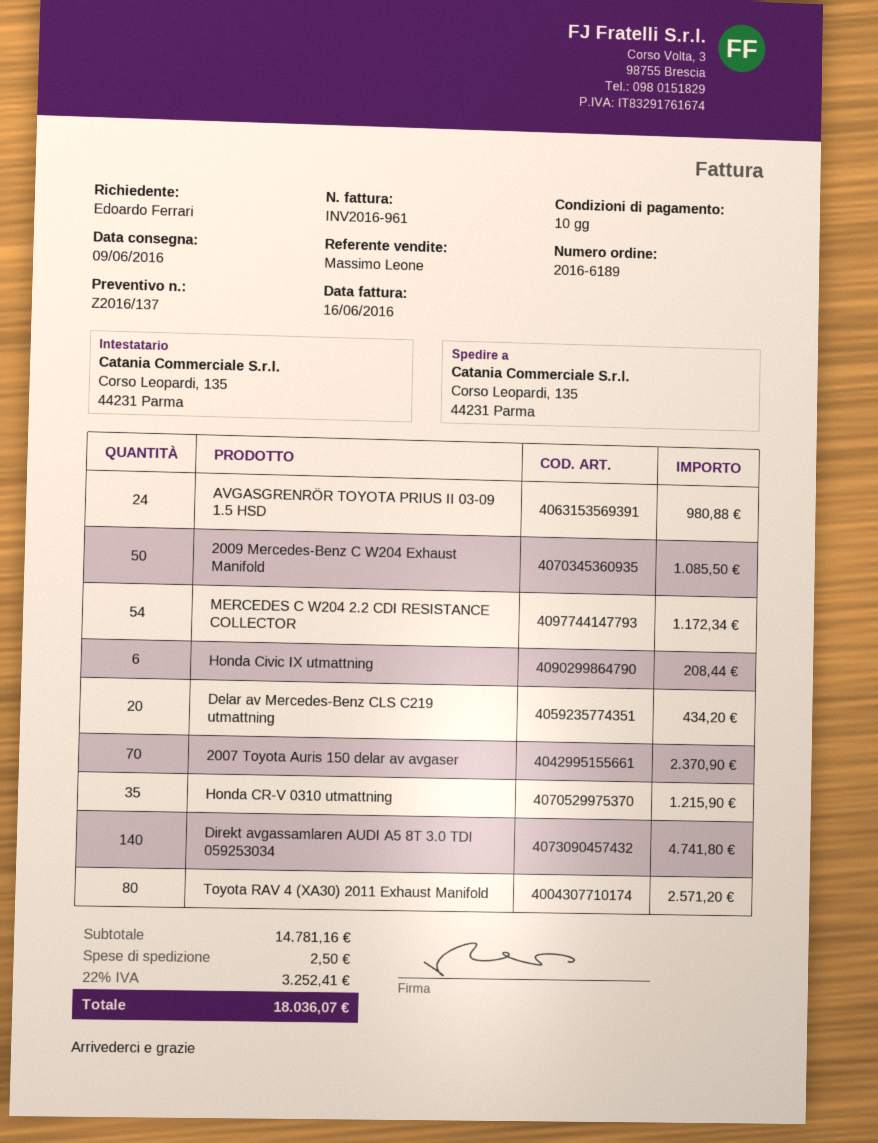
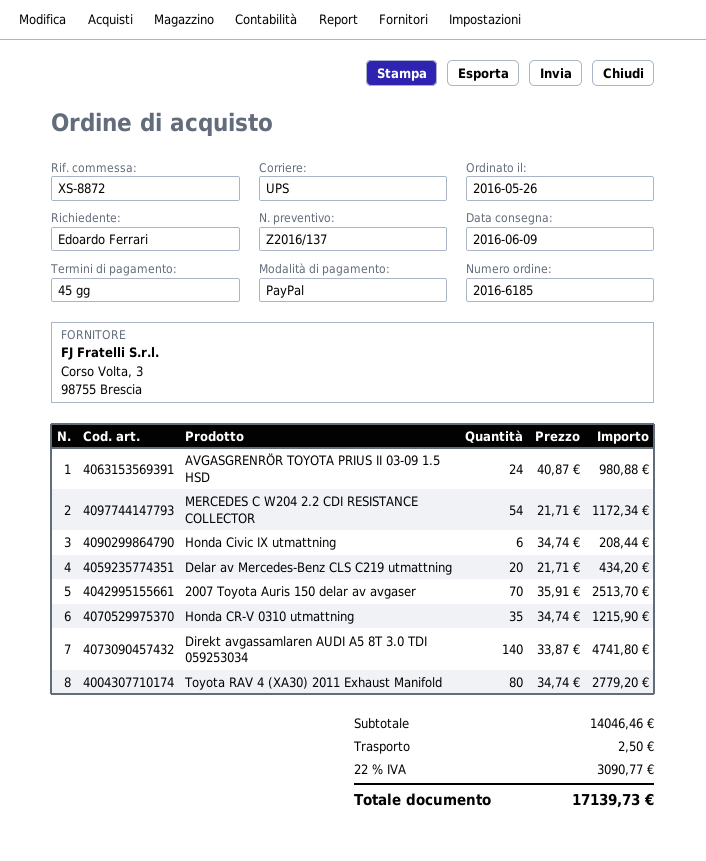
order number: 2016-6189 -> 2016-6185
payment terms: 10 days -> 45 days
2009 Mercedes-Benz C W204 Exhaust Manifold: 50 for 1085.50 -> none
2007 Toyota Auris 150 delar av avgaser: 70 for 2370.90 -> 70 for 2513.70
Toyota RAV 4 (XA30) 2011 Exhaust Manifold: 80 for 2571.20 -> 80 for 2779.20
subtotal: 14781.16 -> 14046.46
tax: 22% = 3252.41 -> 22% = 3090.77
total: 18036.07 -> 17139.73

